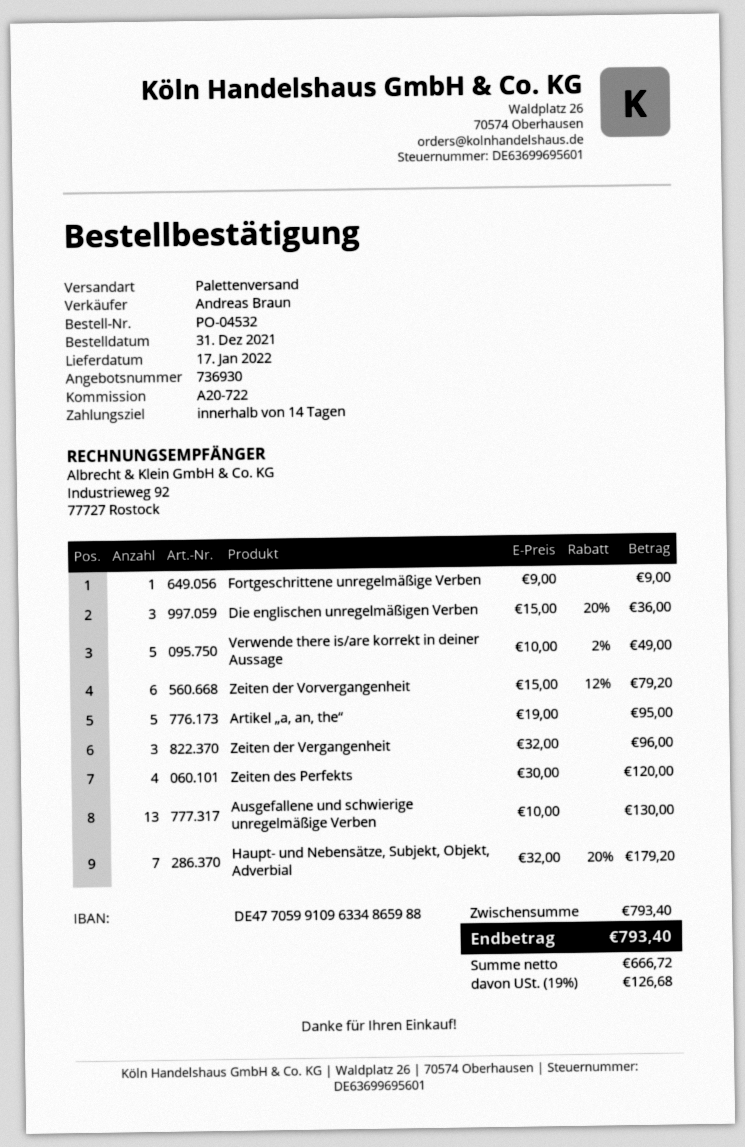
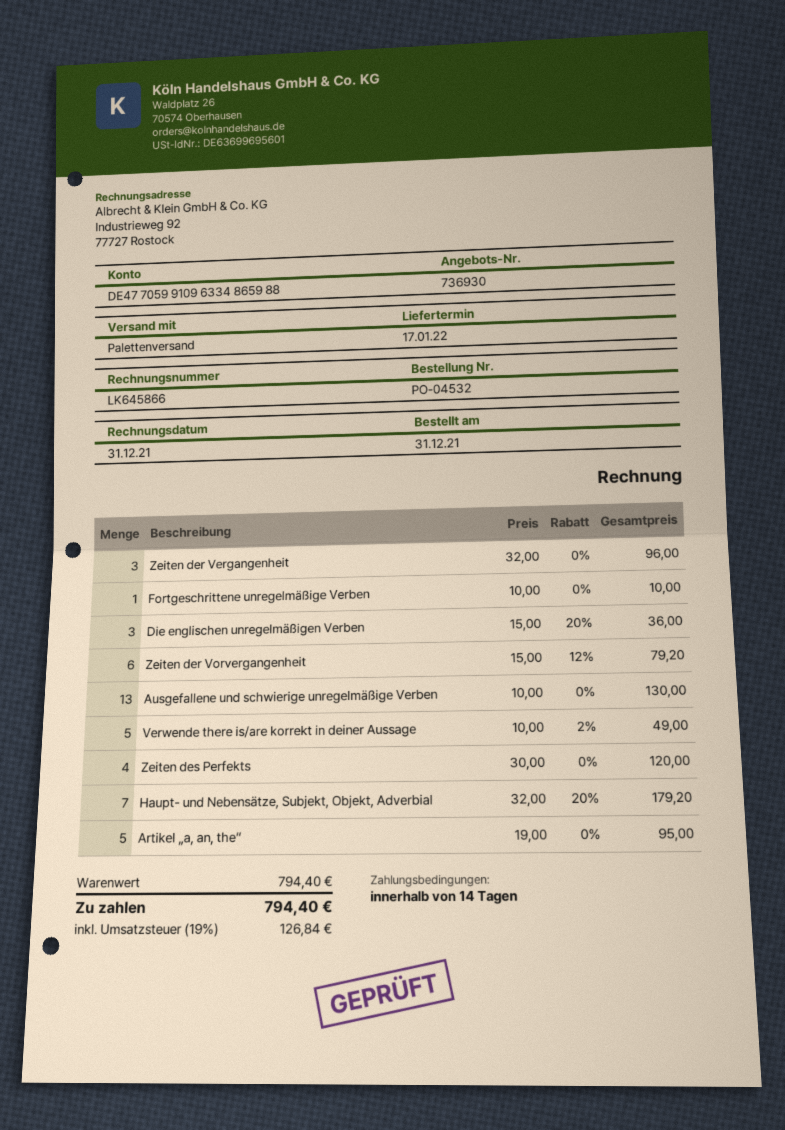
Fortgeschrittene unregelmäßige Verben: 1 x 9.00 = 9.00 -> 1 x 10.00 = 10.00
subtotal: 793.40 -> 794.40
tax: 19% = 126.68 -> 19% = 126.84
total: 793.40 -> 794.40

